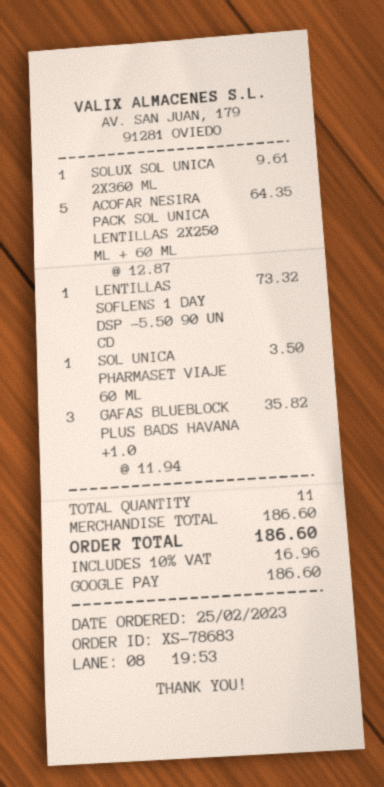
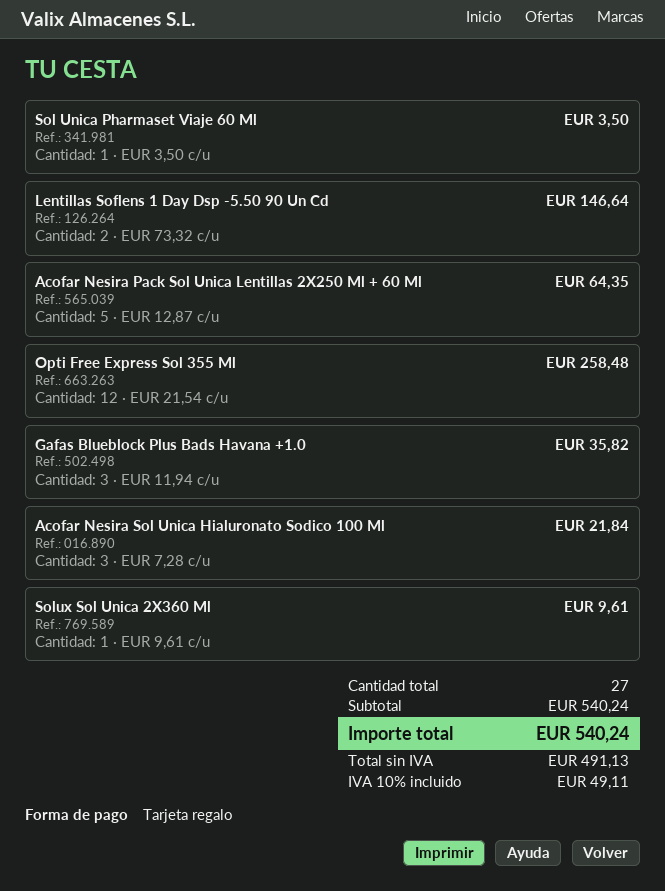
payment method: Google Pay -> gift card
LENTILLAS SOFLENS 1 DAY DSP -5.50 90 UN CD: 1 x 73.32 = 73.32 -> 2 x 73.32 = 146.64
Opti Free Express Sol 355 Ml: none -> 12 x 21.54 = 258.48
Acofar Nesira Sol Unica Hialuronato Sodico 100 Ml: none -> 3 x 7.28 = 21.84
total quantity: 11 -> 27
subtotal: 186.60 -> 540.24
tax: 10% = 16.96 -> 10% = 49.11
total: 186.60 -> 540.24

